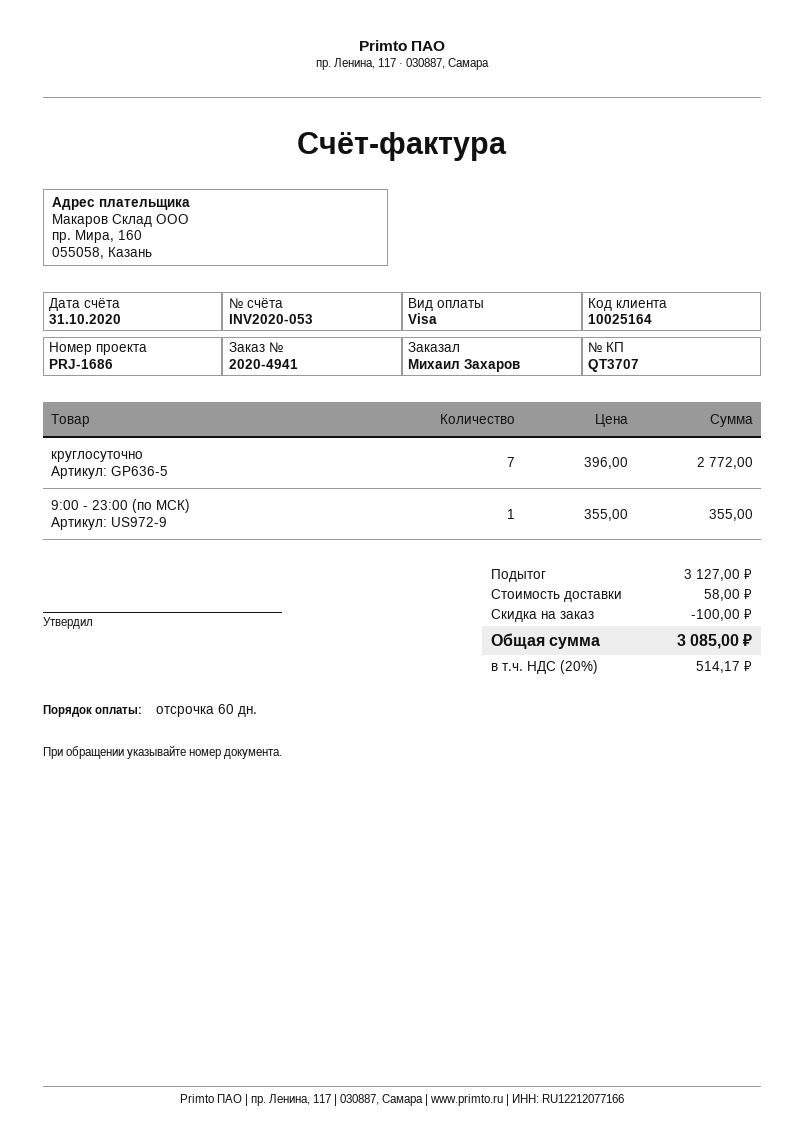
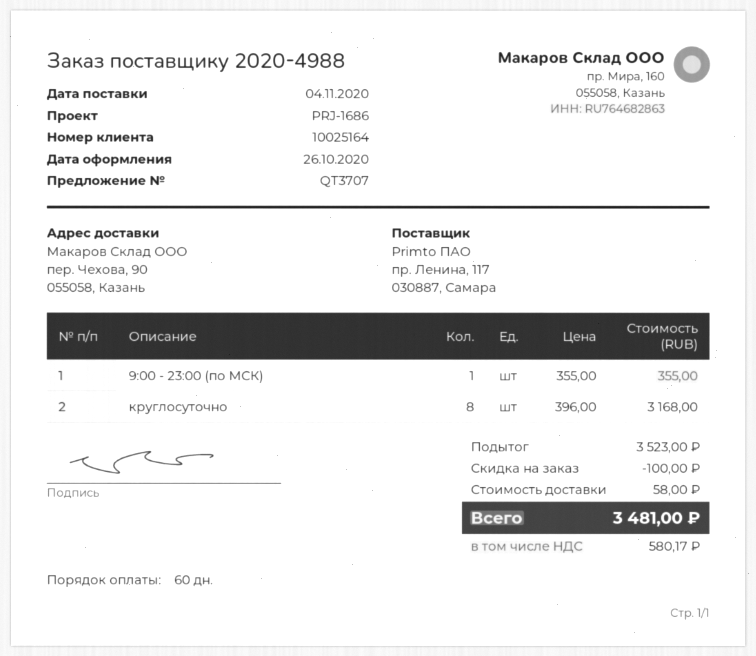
order number: 2020-4941 -> 2020-4988
круглосуточно: 7 x 396.00 = 2772.00 -> 8 x 396.00 = 3168.00
subtotal: 3127.00 -> 3523.00
tax: 514.17 -> 580.17
total: 3085.00 -> 3481.00

